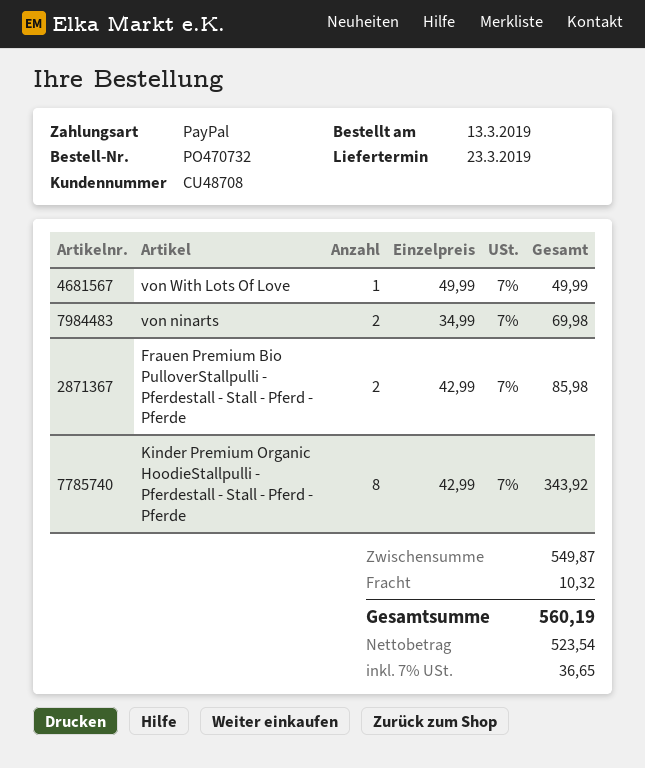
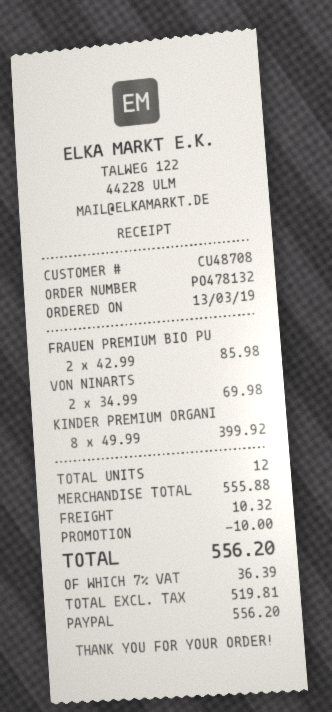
order number: PO470732 -> PO478132
von With Lots Of Love: 1 x 49.99 = 49.99 -> none
Kinder Premium Organic HoodieStallpulli - Pferdestall - Stall - Pferd - Pferde: 8 x 42.99 = 343.92 -> 8 x 49.99 = 399.92
subtotal: 549.87 -> 555.88
discount: none -> 10.00
net: 523.54 -> 519.81
tax: 7% = 36.65 -> 7% = 36.39
total: 560.19 -> 556.20

